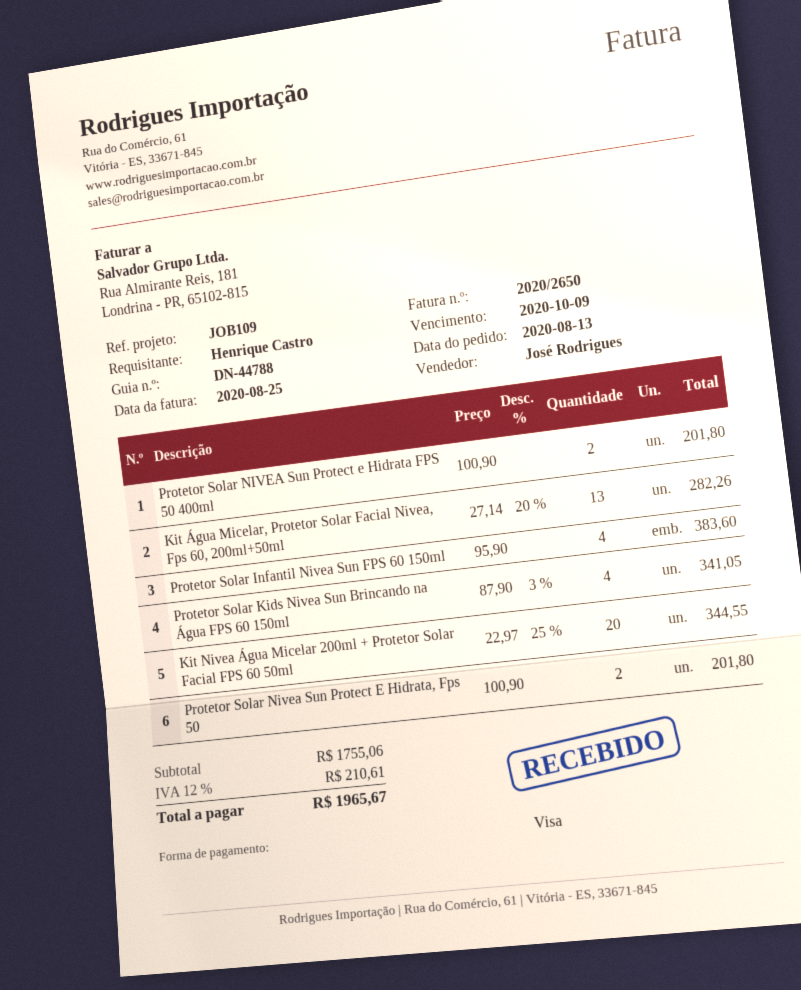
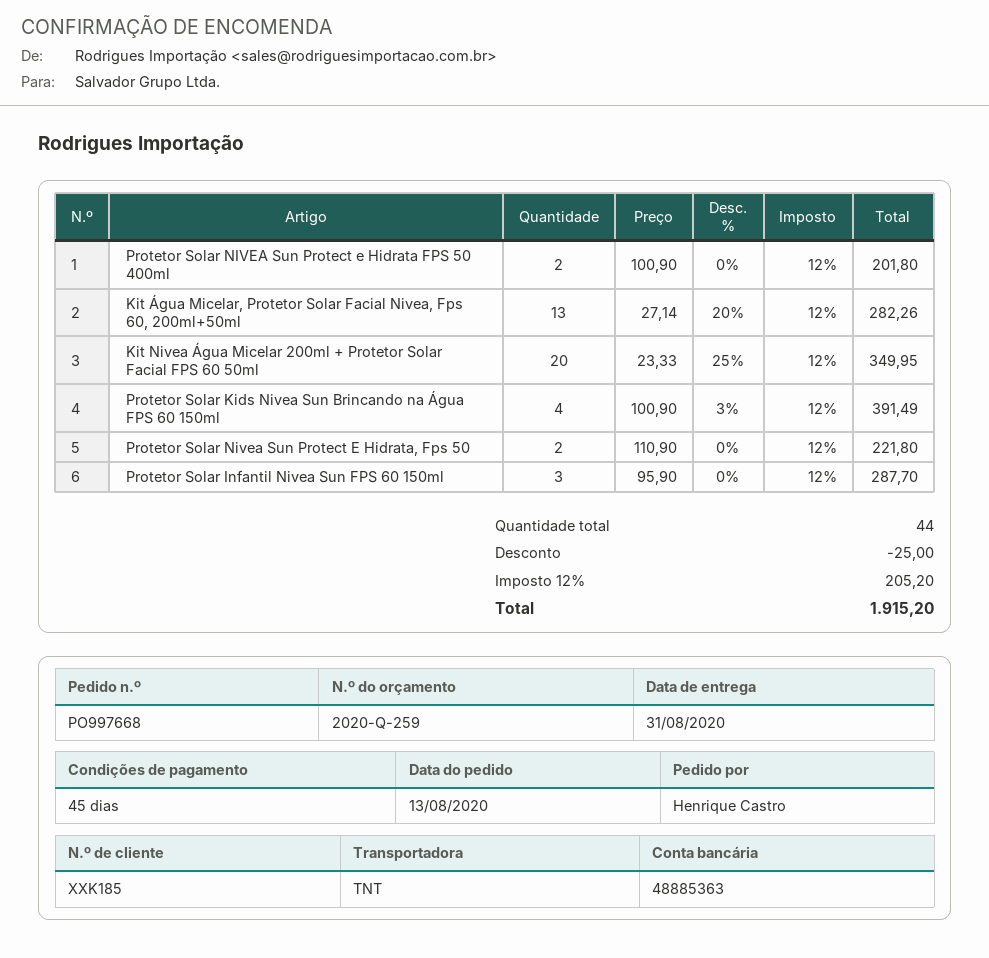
Protetor Solar Infantil Nivea Sun FPS 60 150ml: 4 x 95.90 = 383.60 -> 3 x 95.90 = 287.70
Protetor Solar Kids Nivea Sun Brincando na Água FPS 60 150ml: 4 x 87.90 - 3% = 341.05 -> 4 x 100.90 - 3% = 391.49
Kit Nivea Água Micelar 200ml + Protetor Solar Facial FPS 60 50ml: 20 x 22.97 - 25% = 344.55 -> 20 x 23.33 - 25% = 349.95
Protetor Solar Nivea Sun Protect E Hidrata, Fps 50: 2 x 100.90 = 201.80 -> 2 x 110.90 = 221.80
discount: none -> 25.00
tax: 12% = 210.61 -> 12% = 205.20
total: 1965.67 -> 1915.20

